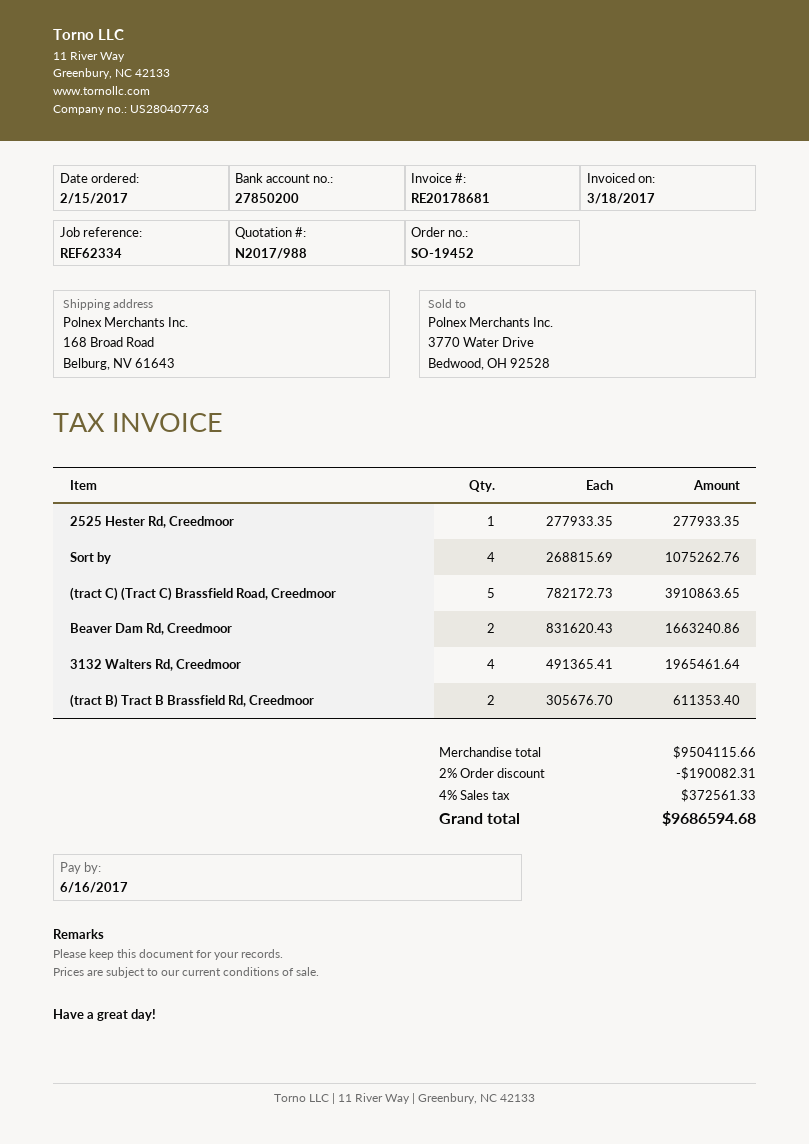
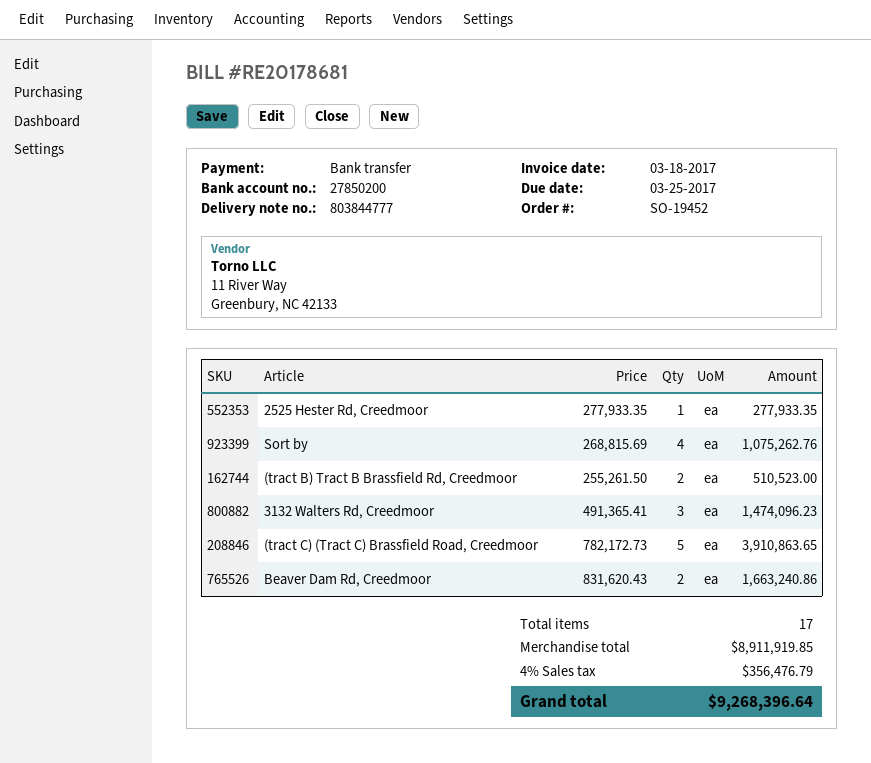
due date: 2017-06-16 -> 2017-03-25
3132 Walters Rd, Creedmoor: 4 x 491365.41 = 1965461.64 -> 3 x 491365.41 = 1474096.23
(tract B) Tract B Brassfield Rd, Creedmoor: 2 x 305676.70 = 611353.40 -> 2 x 255261.50 = 510523.00
subtotal: 9504115.66 -> 8911919.85
discount: 2% = 190082.31 -> none
tax: 4% = 372561.33 -> 4% = 356476.79
total: 9686594.68 -> 9268396.64

